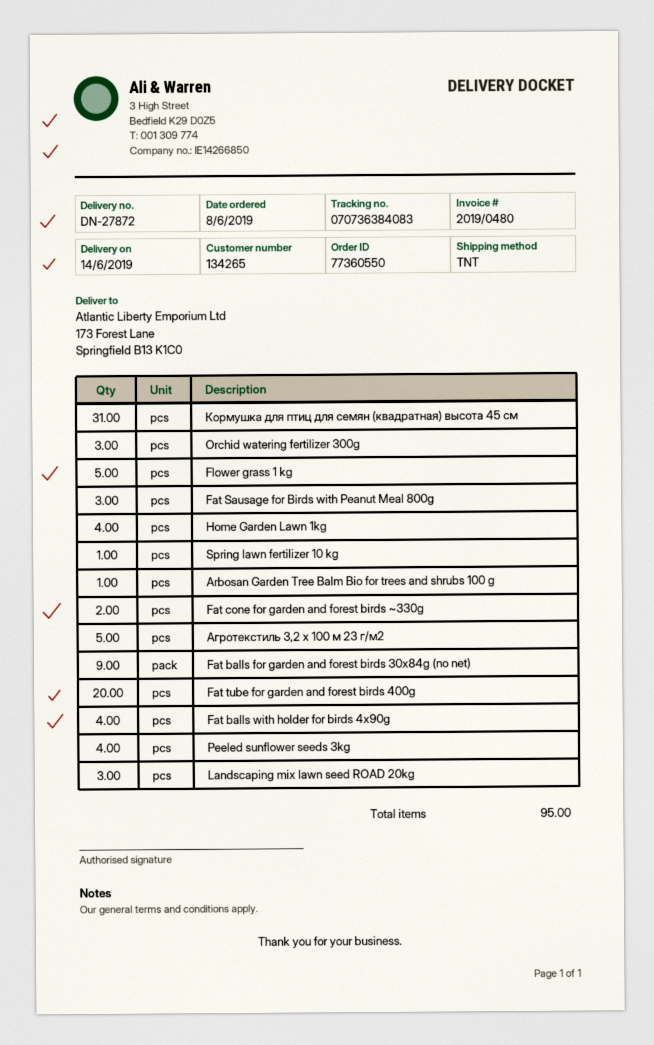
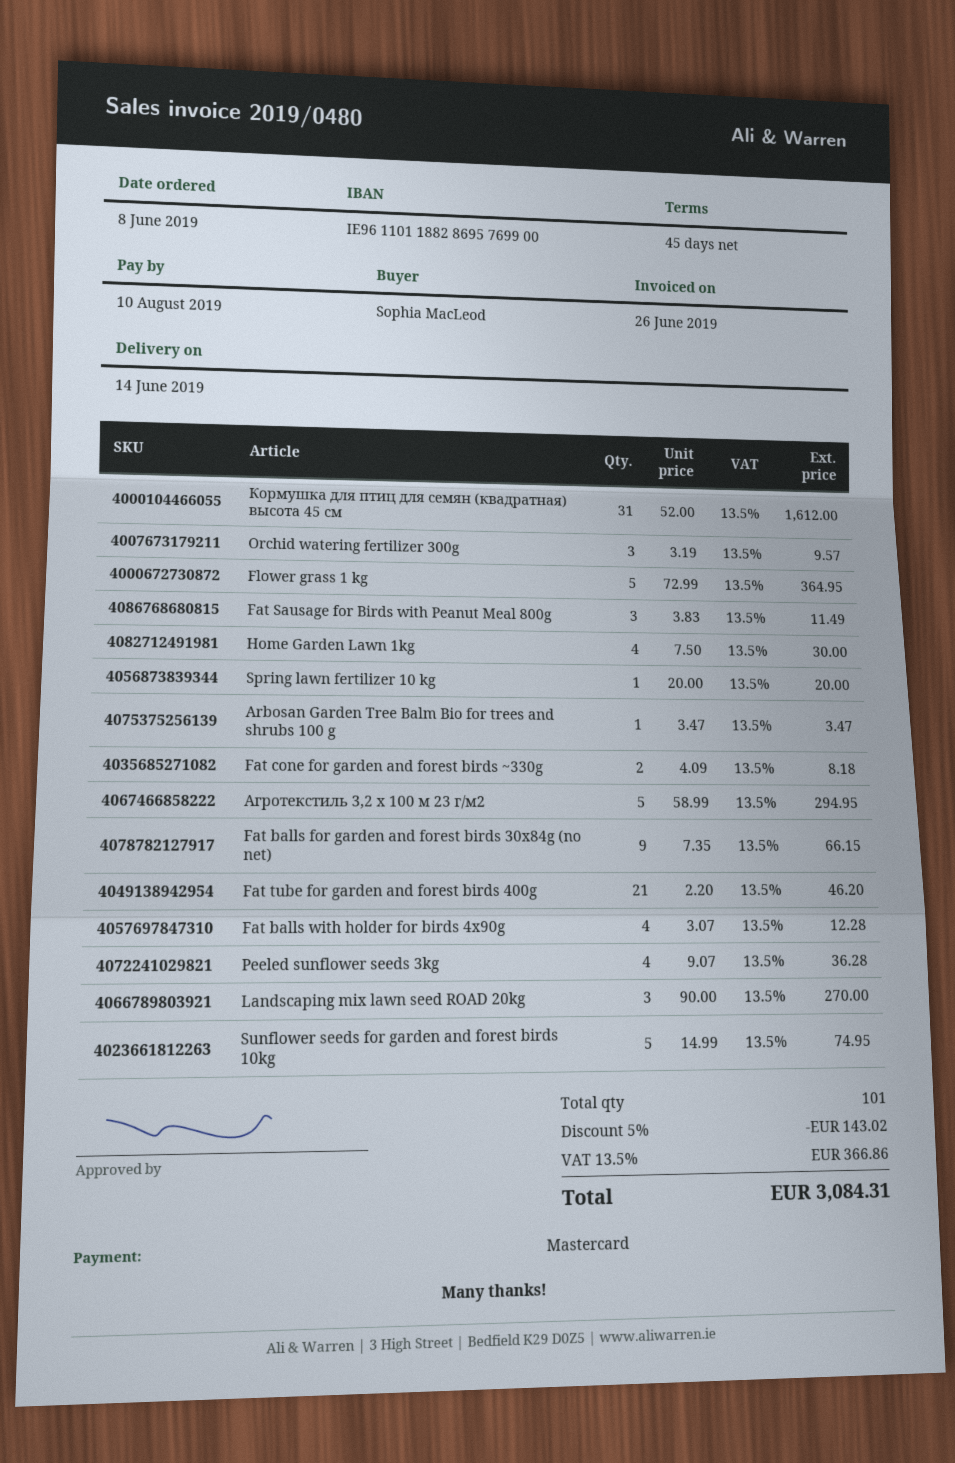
Fat tube for garden and forest birds 400g: 20 -> 21
Sunflower seeds for garden and forest birds 10kg: none -> 5
total quantity: 95 -> 101

